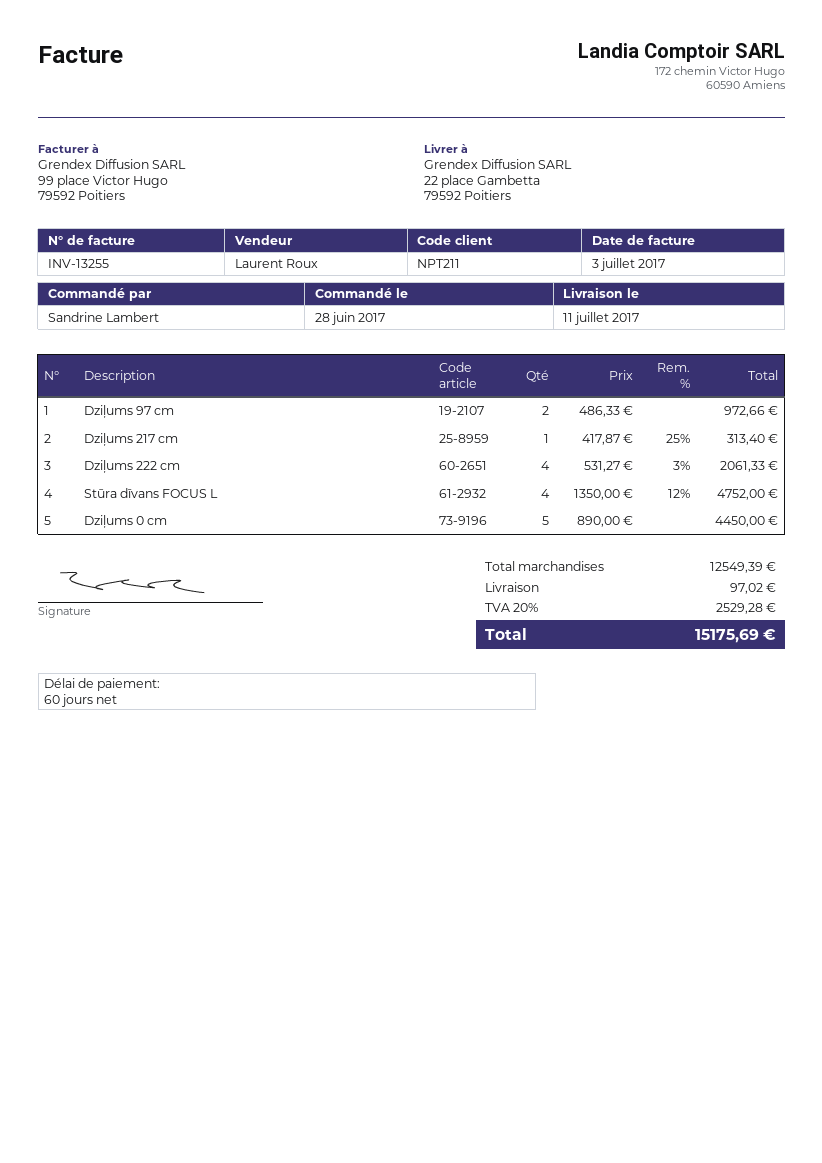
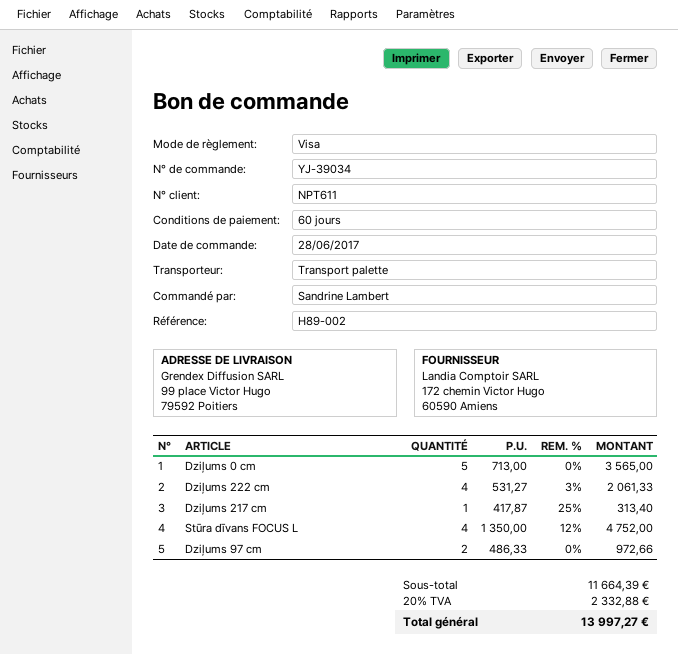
customer number: NPT211 -> NPT611
ship to: 22 place Gambetta, 79592 Poitiers -> 99 place Victor Hugo, 79592 Poitiers
Dziļums 0 cm: 5 x 890.00 = 4450.00 -> 5 x 713.00 = 3565.00
subtotal: 12549.39 -> 11664.39
shipping: 97.02 -> none
tax: 20% = 2529.28 -> 20% = 2332.88
total: 15175.69 -> 13997.27

